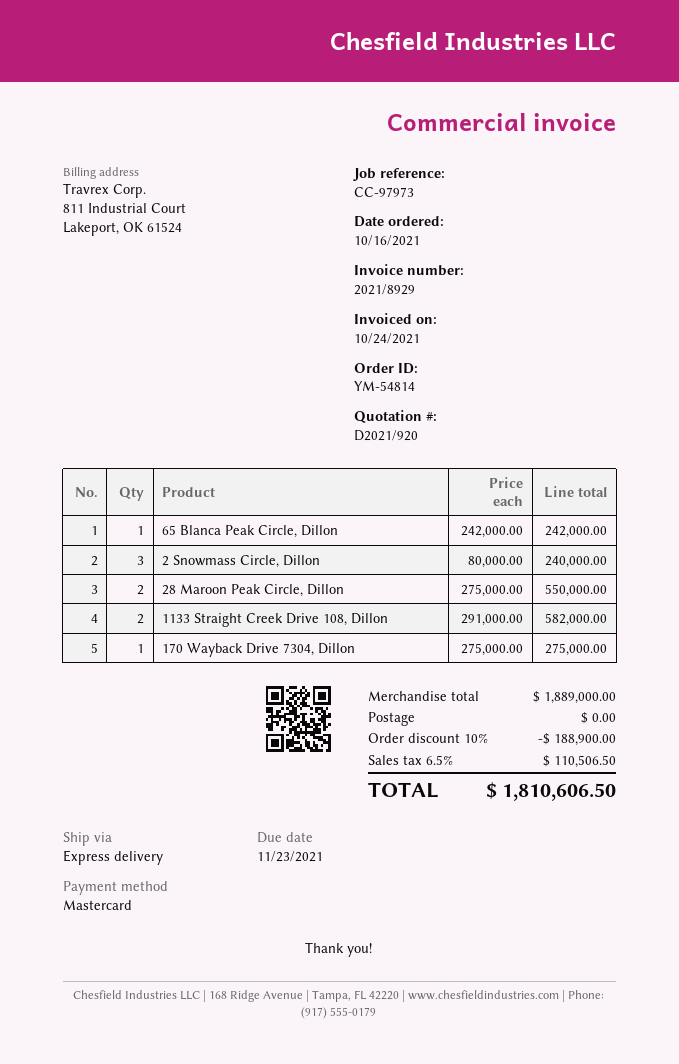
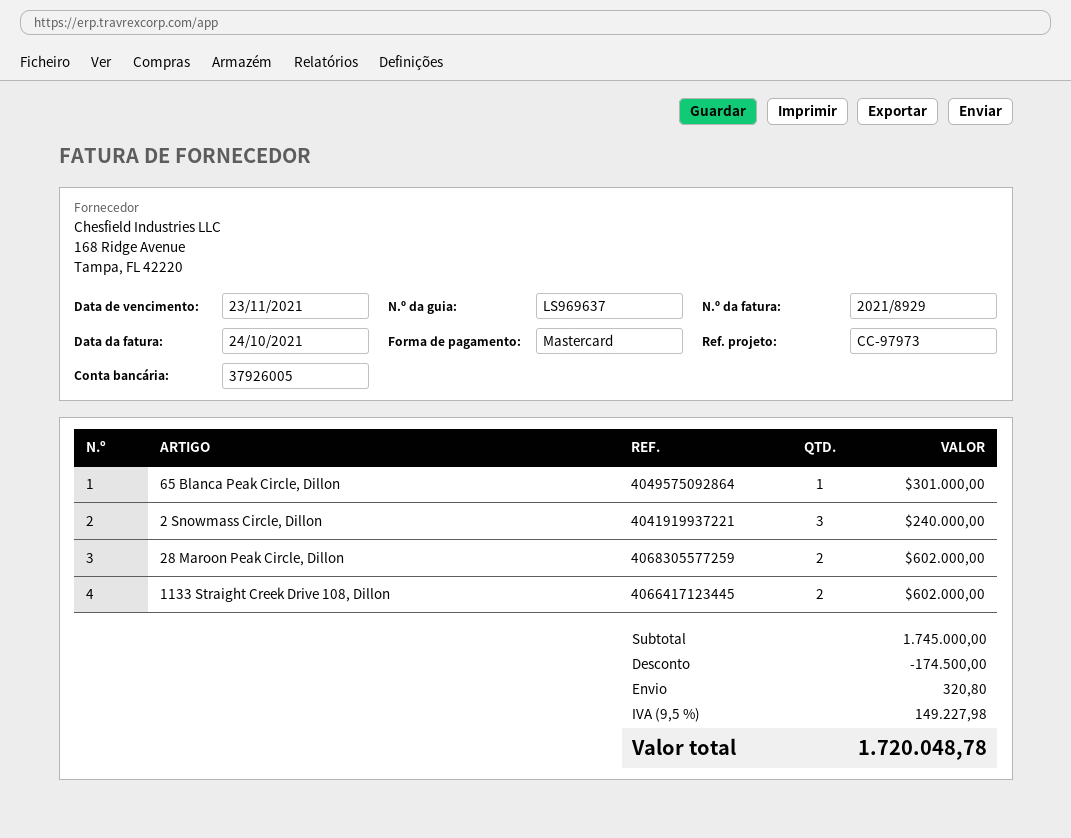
65 Blanca Peak Circle, Dillon: 1 for 242000.00 -> 1 for 301000.00
28 Maroon Peak Circle, Dillon: 2 for 550000.00 -> 2 for 602000.00
1133 Straight Creek Drive 108, Dillon: 2 for 582000.00 -> 2 for 602000.00
170 Wayback Drive 7304, Dillon: 1 for 275000.00 -> none
subtotal: 1889000.00 -> 1745000.00
discount: 188900.00 -> 174500.00
shipping: 0.00 -> 320.80
tax: 6.5% = 110506.50 -> 9.5% = 149227.98
total: 1810606.50 -> 1720048.78

